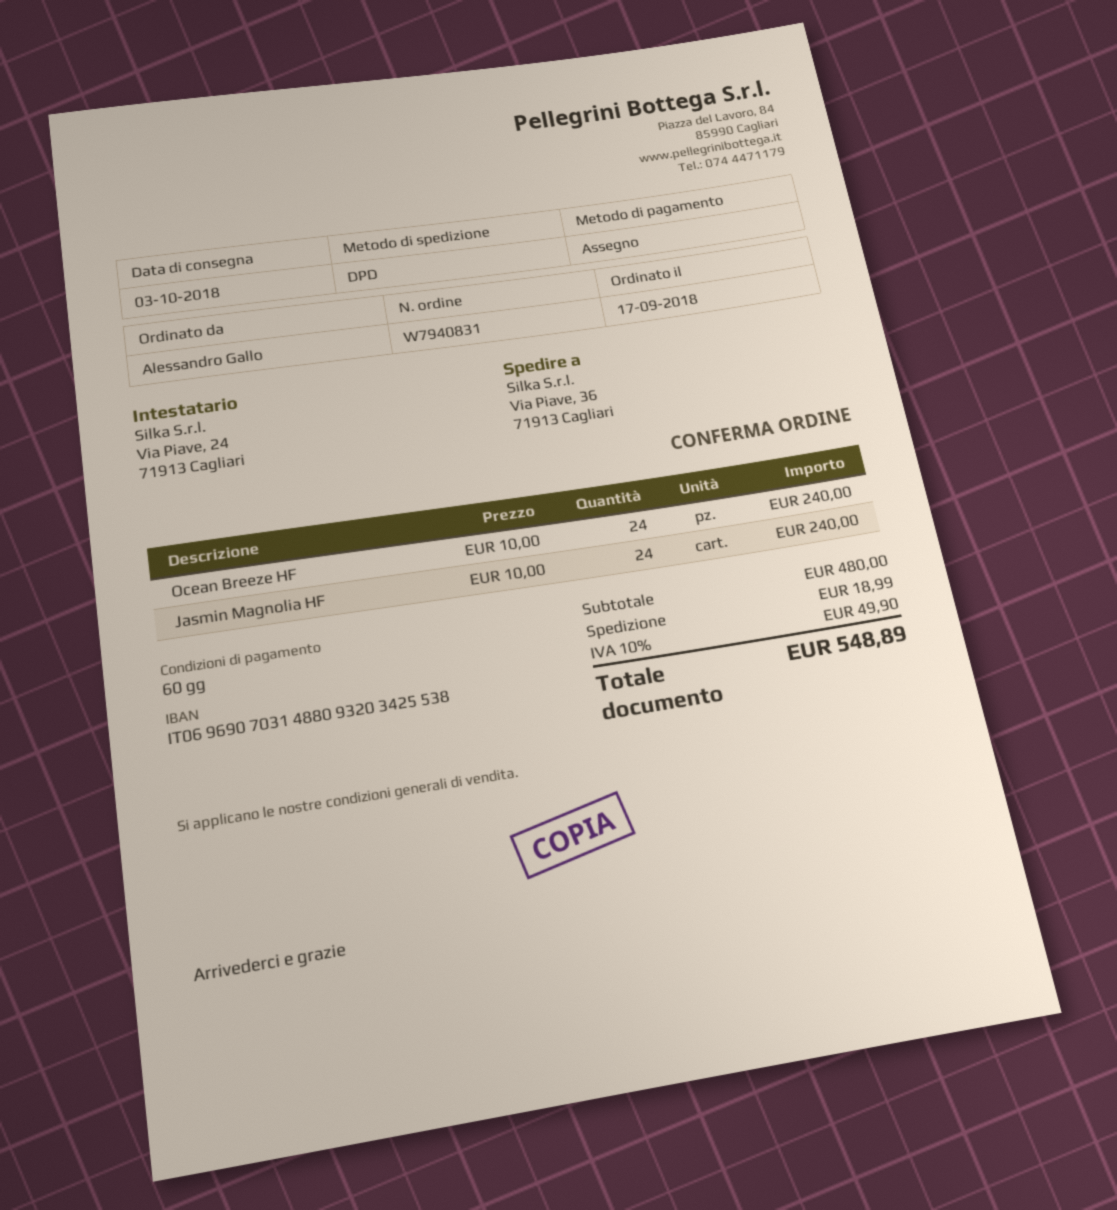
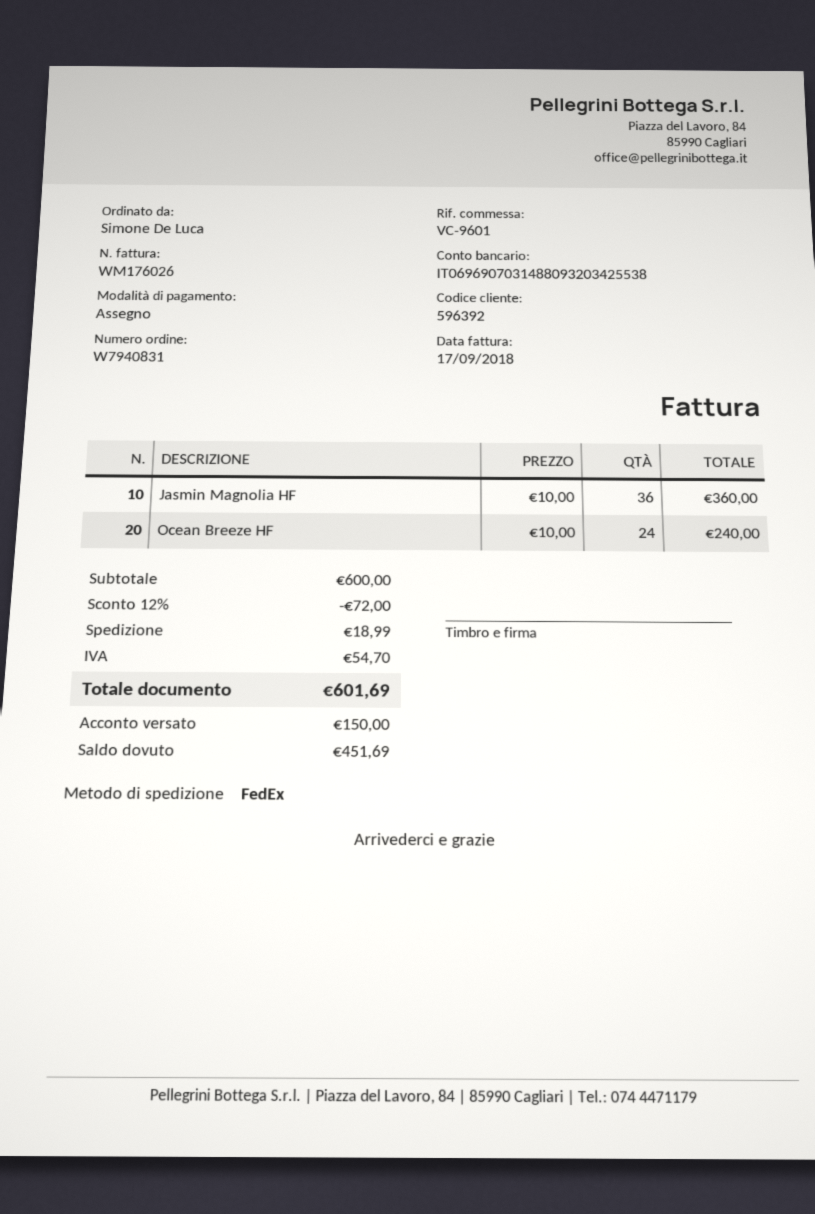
ordered by: Alessandro Gallo -> Simone De Luca
shipping method: DPD -> FedEx
Jasmin Magnolia HF: 24 x 10.00 = 240.00 -> 36 x 10.00 = 360.00
subtotal: 480.00 -> 600.00
discount: none -> 12% = 72.00
tax: 49.90 -> 54.70
total: 548.89 -> 601.69

